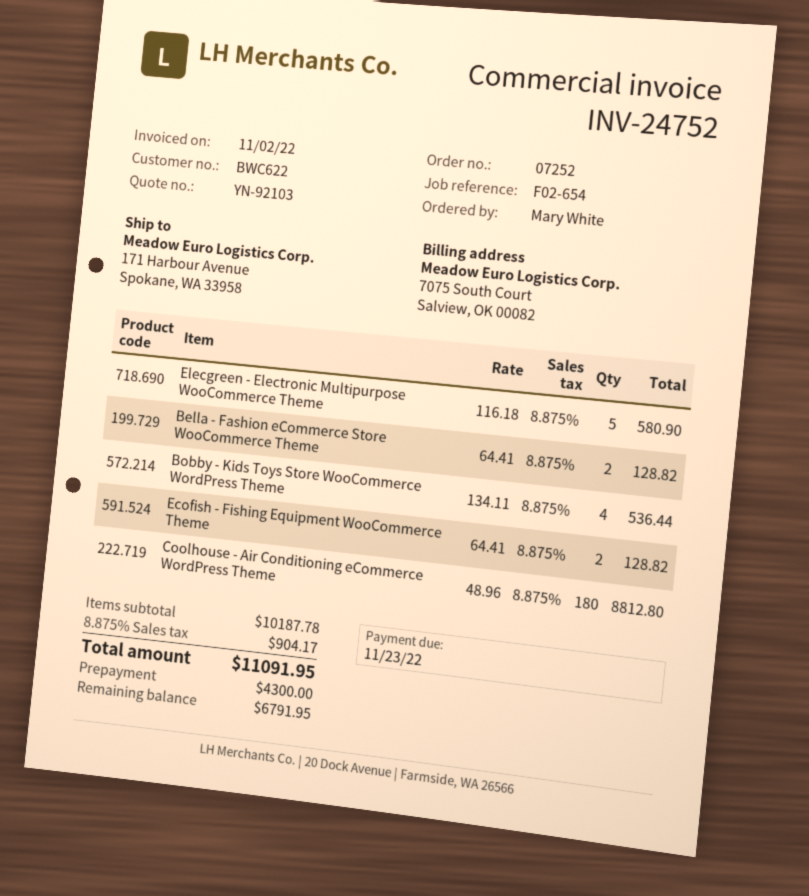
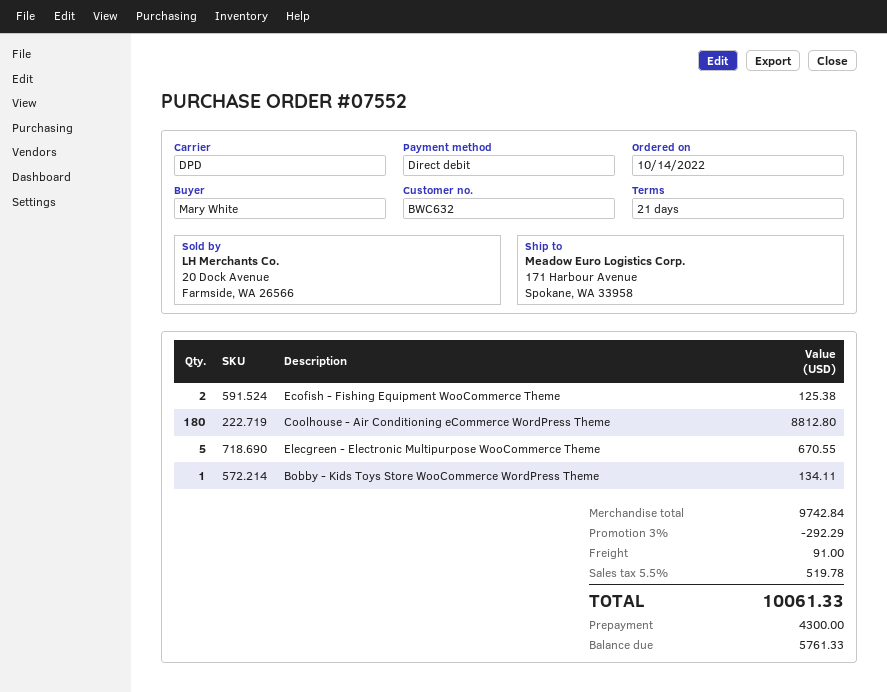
order number: 07252 -> 07552
customer number: BWC622 -> BWC632
Elecgreen - Electronic Multipurpose WooCommerce Theme: 5 for 580.90 -> 5 for 670.55
Bella - Fashion eCommerce Store WooCommerce Theme: 2 for 128.82 -> none
Bobby - Kids Toys Store WooCommerce WordPress Theme: 4 for 536.44 -> 1 for 134.11
Ecofish - Fishing Equipment WooCommerce Theme: 2 for 128.82 -> 2 for 125.38
subtotal: 10187.78 -> 9742.84
discount: none -> 3% = 292.29
shipping: none -> 91.00
tax: 8.875% = 904.17 -> 5.5% = 519.78
total: 11091.95 -> 10061.33
balance: 6791.95 -> 5761.33

